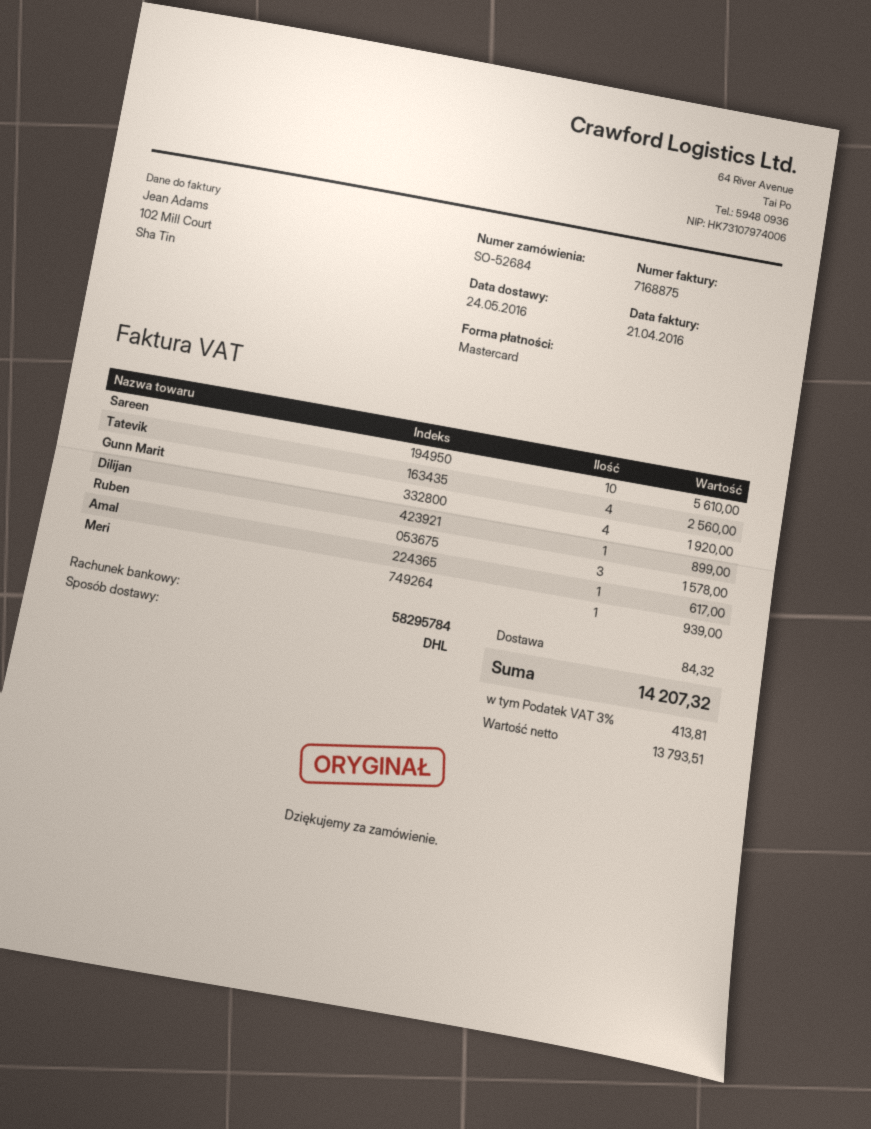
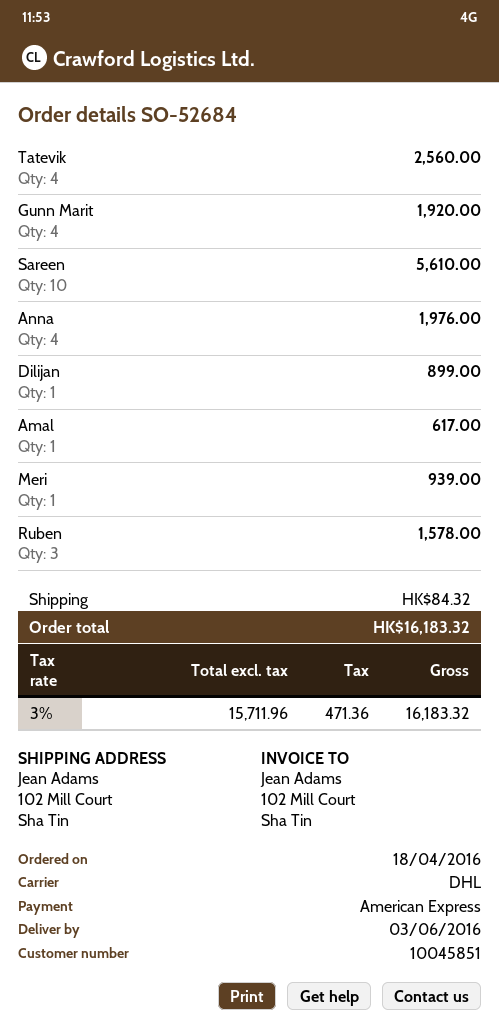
delivery date: 2016-05-24 -> 2016-06-03
payment method: Mastercard -> American Express
Anna: none -> 4 for 1976.00
net: 13793.51 -> 15711.96
tax: 3% = 413.81 -> 3% = 471.36
total: 14207.32 -> 16183.32

